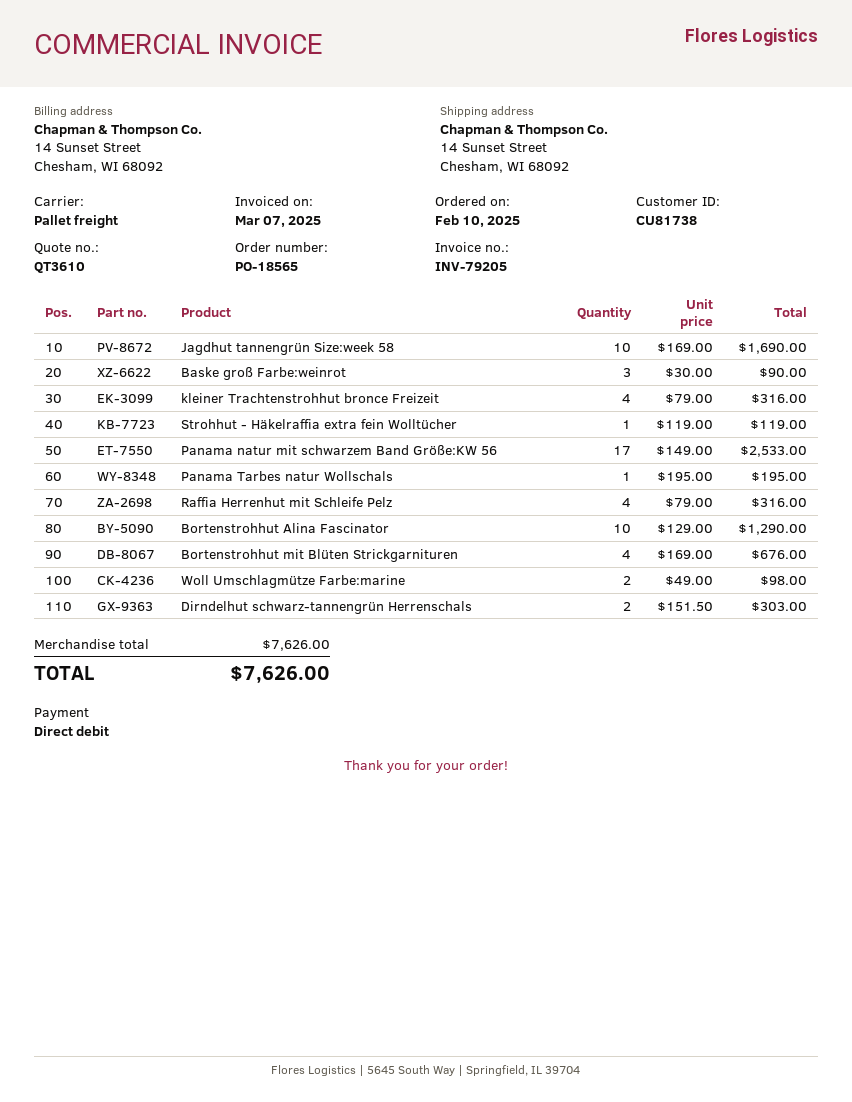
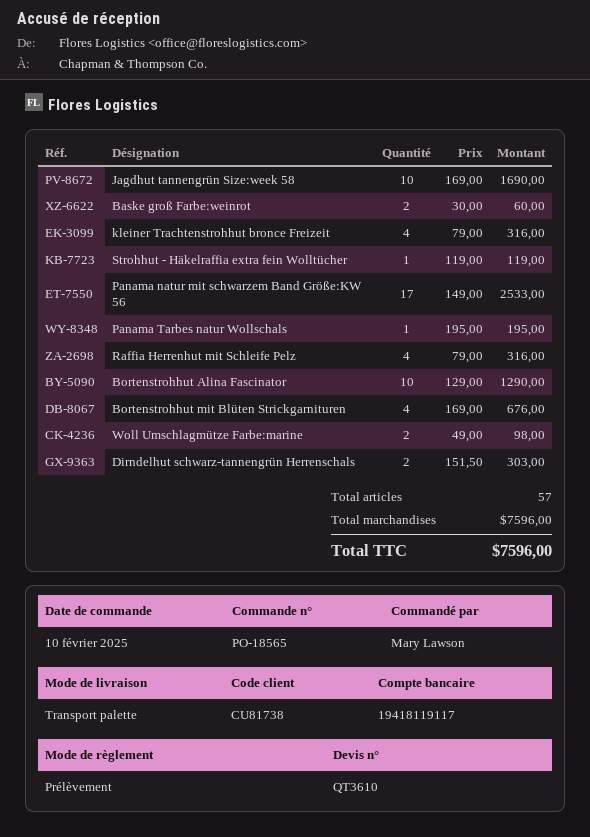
Baske groß Farbe:weinrot: 3 x 30.00 = 90.00 -> 2 x 30.00 = 60.00
subtotal: 7626.00 -> 7596.00
total: 7626.00 -> 7596.00

